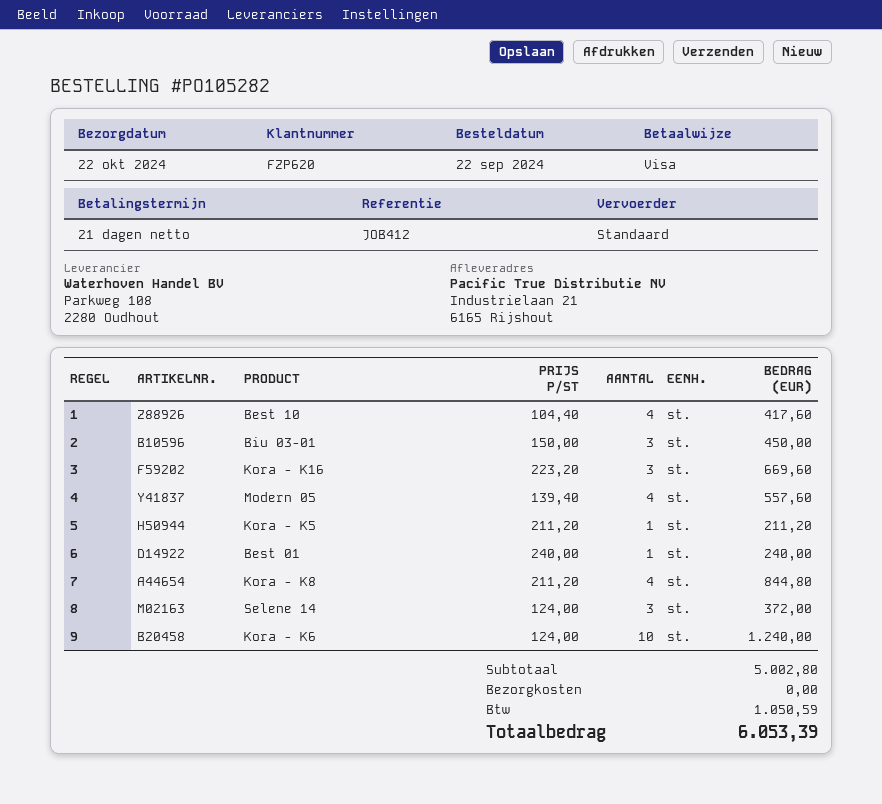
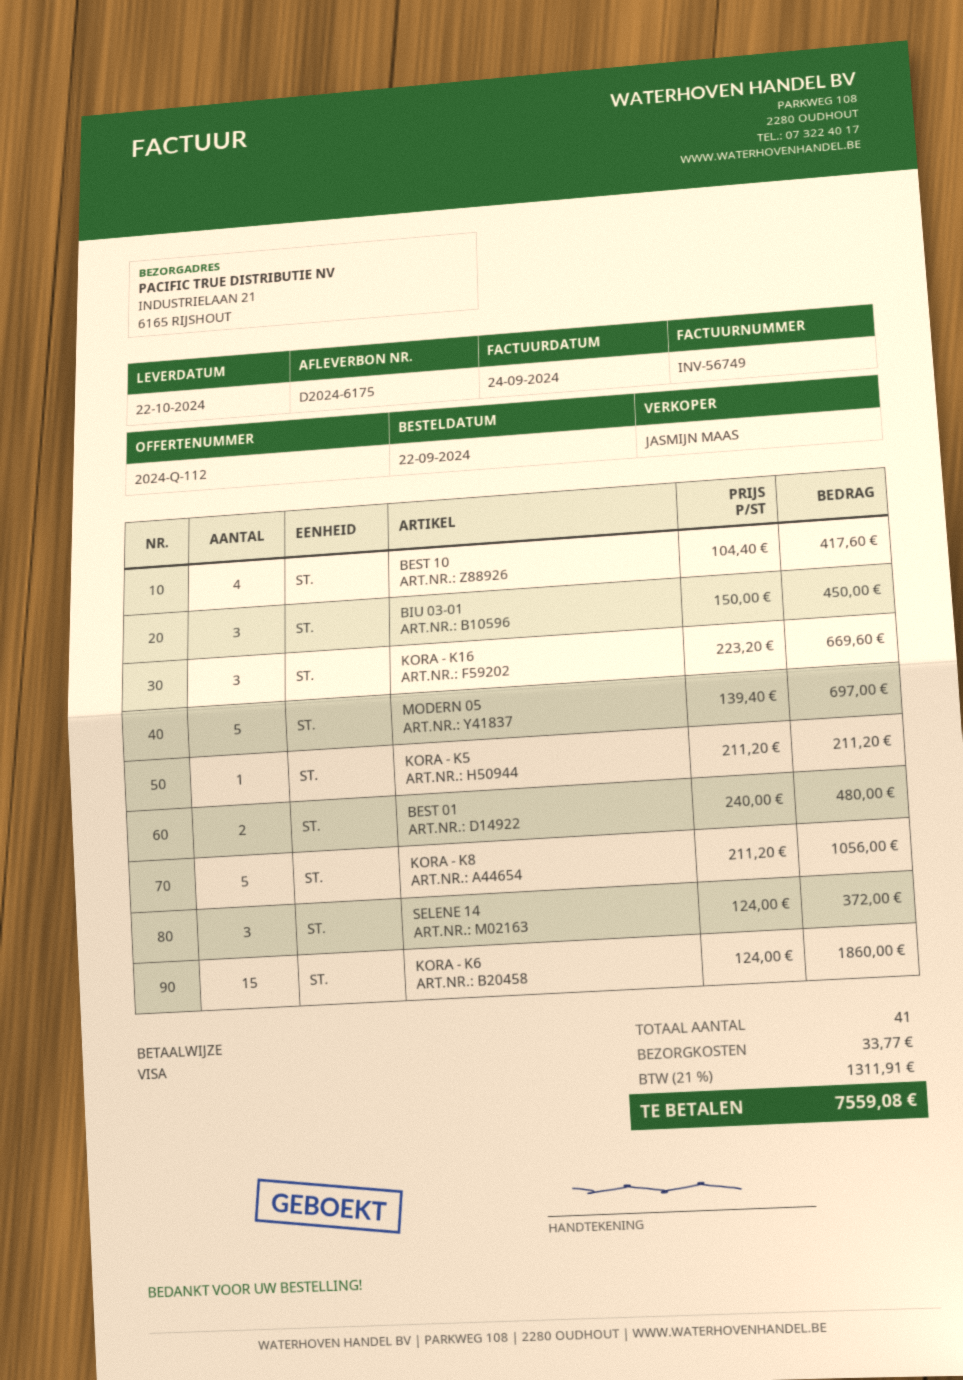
Modern 05: 4 x 139.40 = 557.60 -> 5 x 139.40 = 697.00
Best 01: 1 x 240.00 = 240.00 -> 2 x 240.00 = 480.00
Kora - K8: 4 x 211.20 = 844.80 -> 5 x 211.20 = 1056.00
Kora - K6: 10 x 124.00 = 1240.00 -> 15 x 124.00 = 1860.00
shipping: 0.00 -> 33.77
tax: 1050.59 -> 1311.91
total: 6053.39 -> 7559.08

